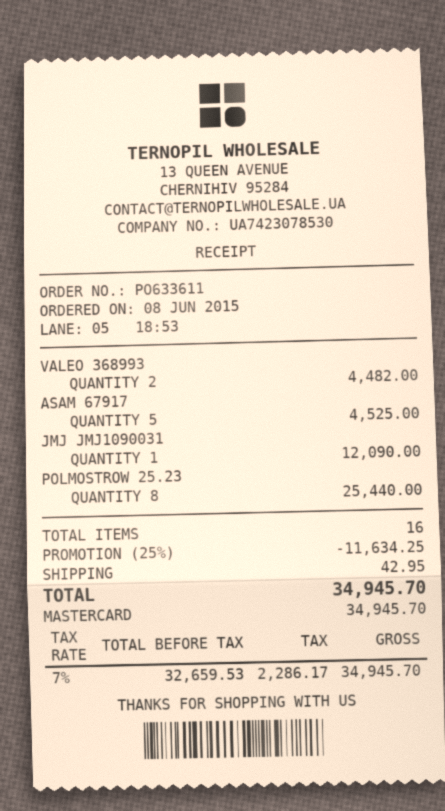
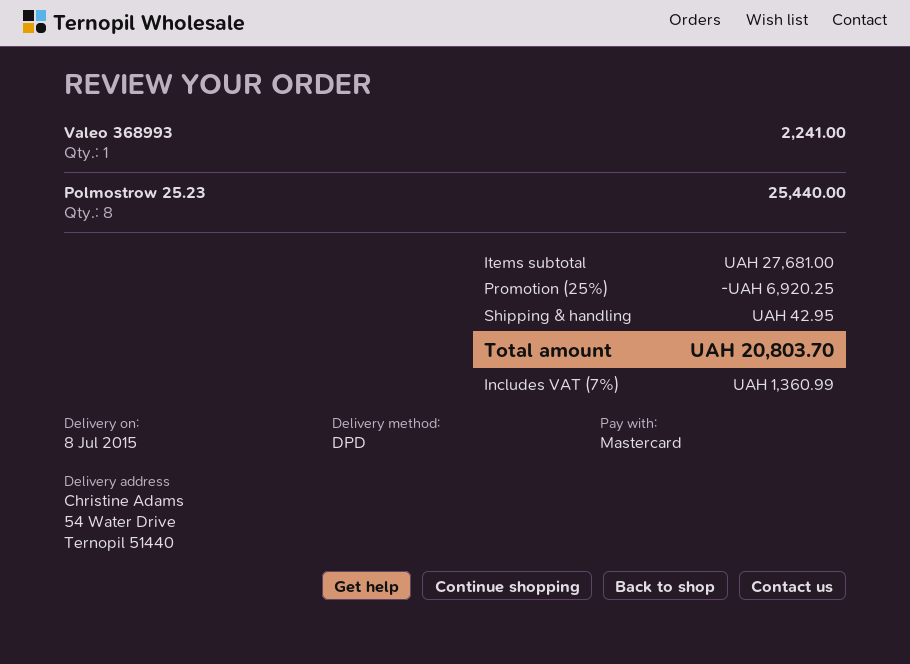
VALEO 368993: 2 for 4482.00 -> 1 for 2241.00
ASAM 67917: 5 for 4525.00 -> none
JMJ JMJ1090031: 1 for 12090.00 -> none
discount: 25% = 11634.25 -> 25% = 6920.25
tax: 7% = 2286.17 -> 7% = 1360.99
total: 34945.70 -> 20803.70

